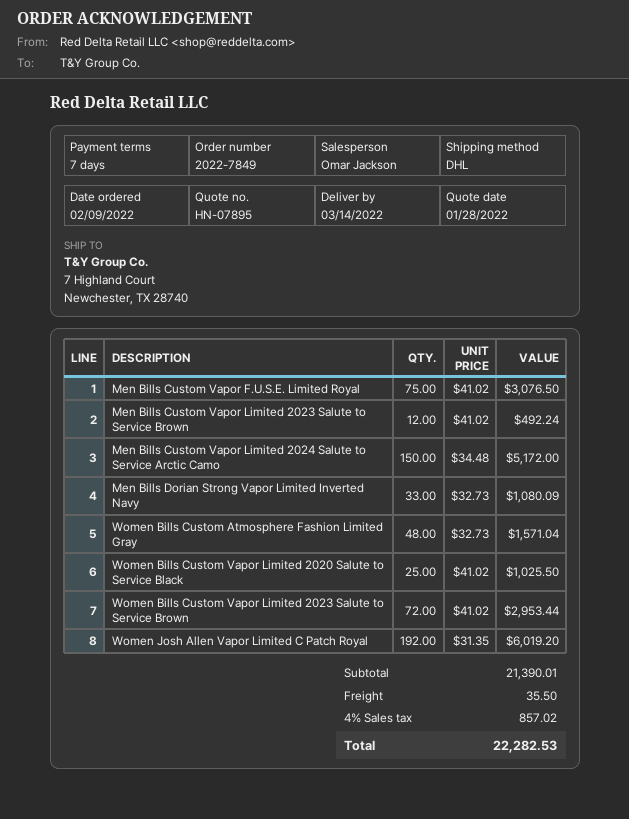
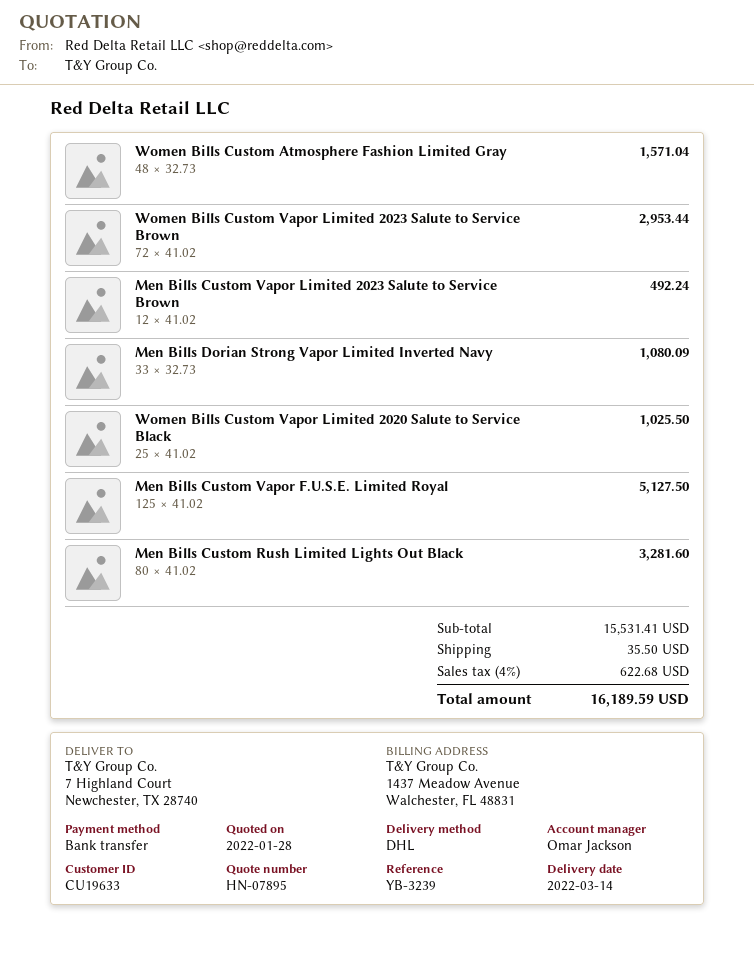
Men Bills Custom Vapor F.U.S.E. Limited Royal: 75 x 41.02 = 3076.50 -> 125 x 41.02 = 5127.50
Men Bills Custom Vapor Limited 2024 Salute to Service Arctic Camo: 150 x 34.48 = 5172.00 -> none
Women Josh Allen Vapor Limited C Patch Royal: 192 x 31.35 = 6019.20 -> none
Men Bills Custom Rush Limited Lights Out Black: none -> 80 x 41.02 = 3281.60
subtotal: 21390.01 -> 15531.41
tax: 4% = 857.02 -> 4% = 622.68
total: 22282.53 -> 16189.59

